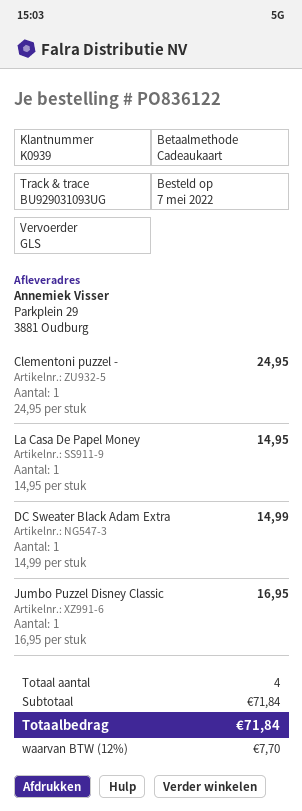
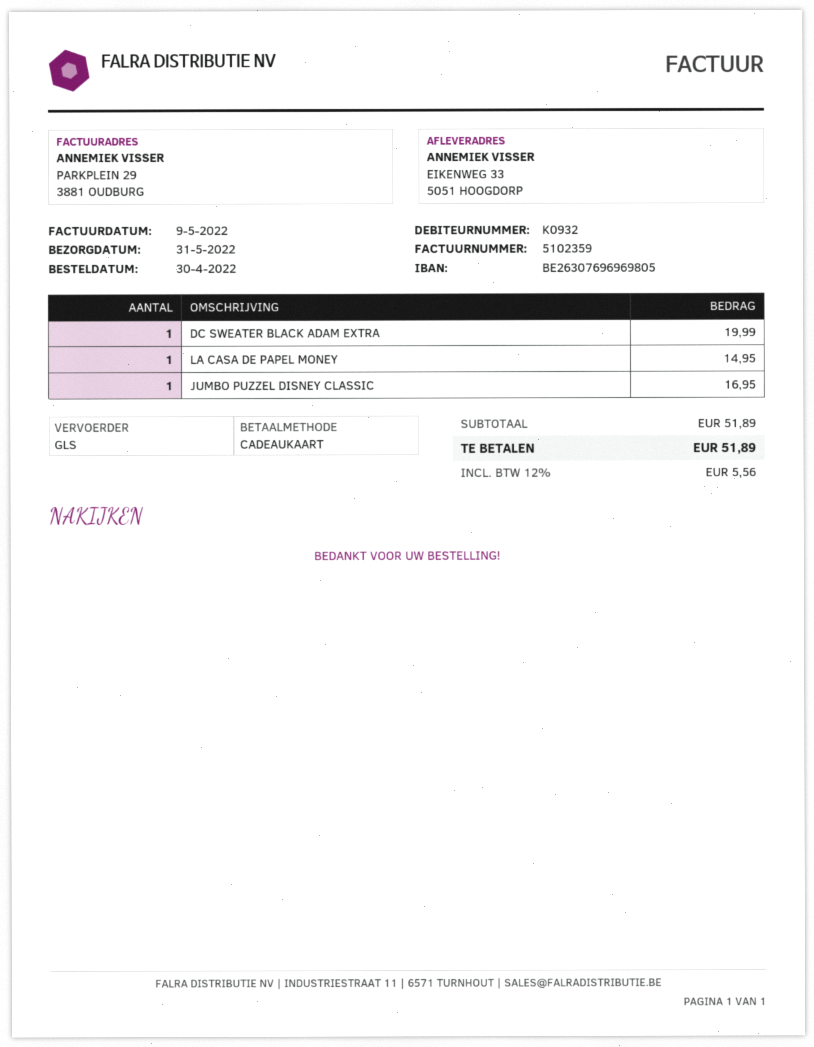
order date: 2022-05-07 -> 2022-04-30
customer number: K0939 -> K0932
ship to: Parkplein 29, 3881 Oudburg -> EIKENWEG 33, 5051 HOOGDORP
Clementoni puzzel -: 1 for 24.95 -> none
DC Sweater Black Adam Extra: 1 for 14.99 -> 1 for 19.99
subtotal: 71.84 -> 51.89
tax: 12% = 7.70 -> 12% = 5.56
total: 71.84 -> 51.89

